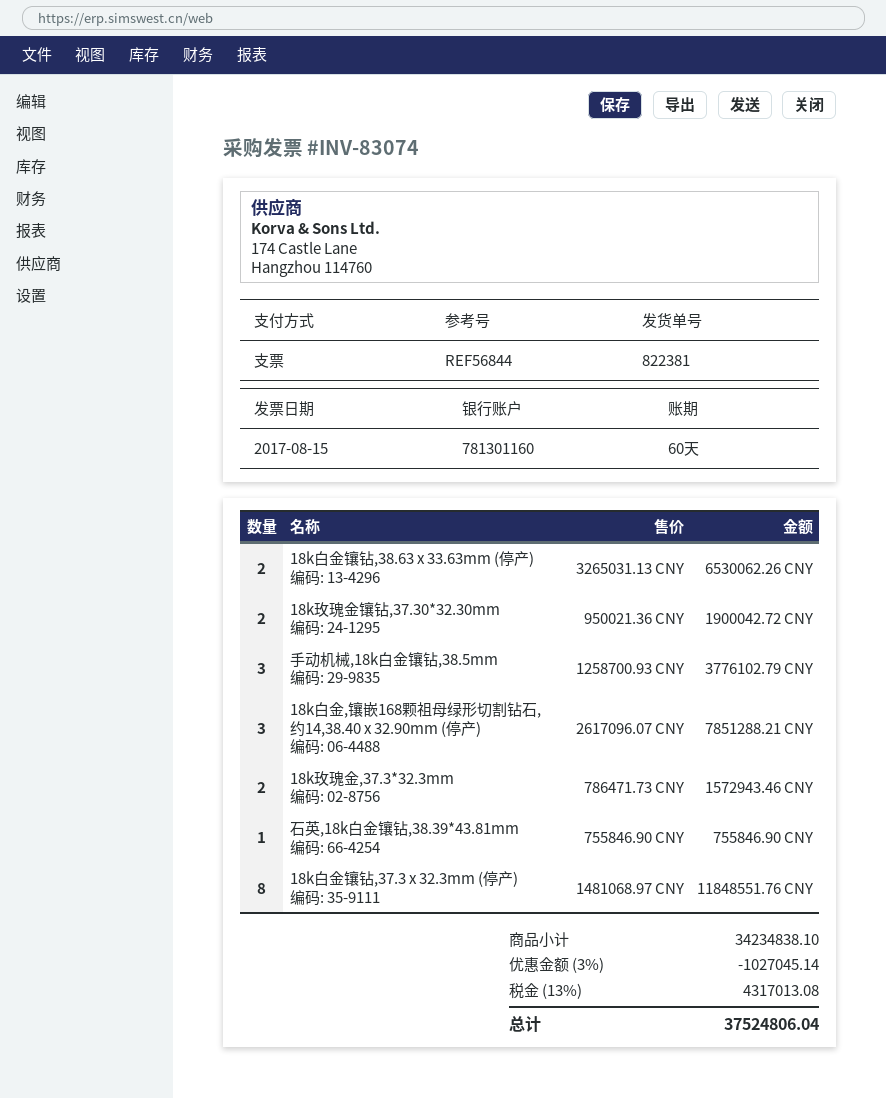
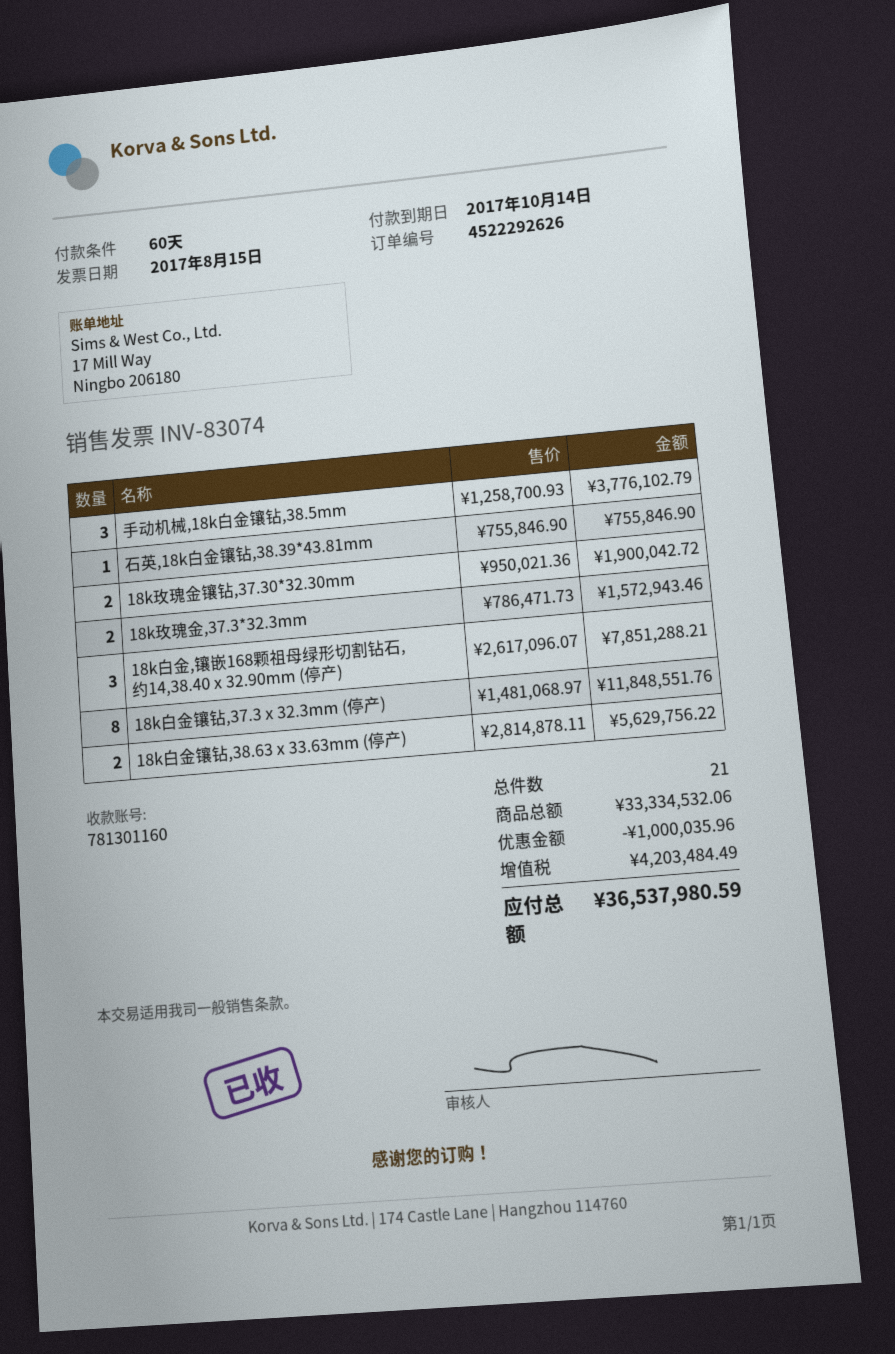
18k白金镶钻,38.63 x 33.63mm (停产): 2 x 3265031.13 = 6530062.26 -> 2 x 2814878.11 = 5629756.22
subtotal: 34234838.10 -> 33334532.06
discount: 1027045.14 -> 1000035.96
tax: 4317013.08 -> 4203484.49
total: 37524806.04 -> 36537980.59

